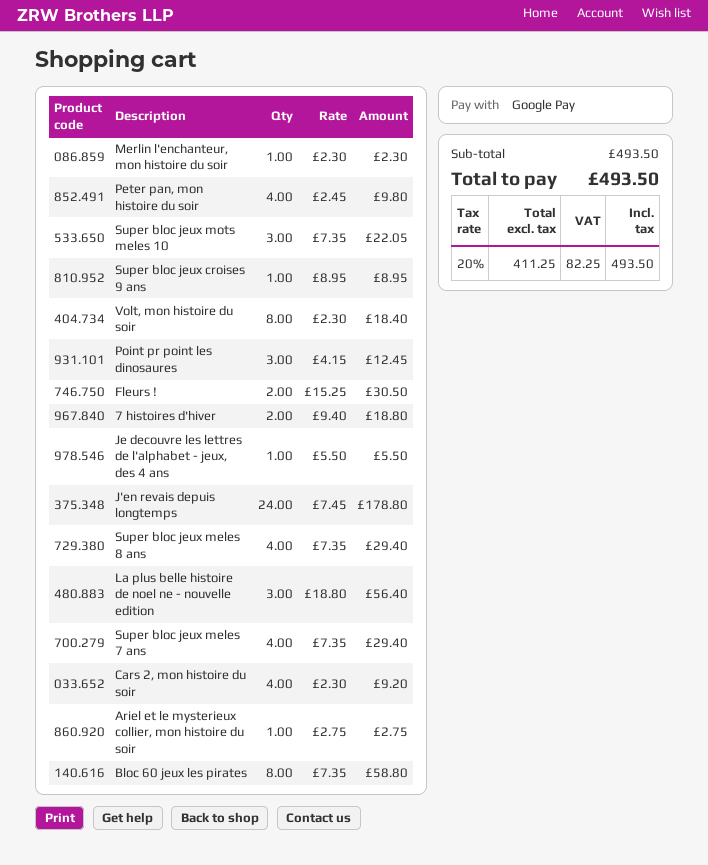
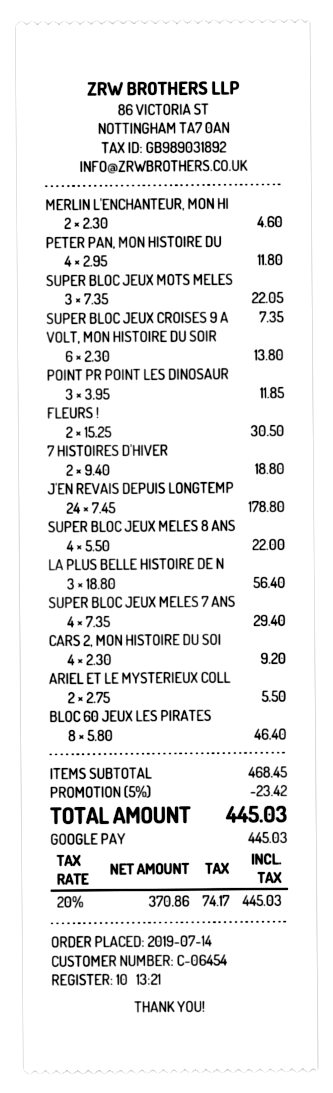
Merlin l'enchanteur, mon histoire du soir: 1 x 2.30 = 2.30 -> 2 x 2.30 = 4.60
Peter pan, mon histoire du soir: 4 x 2.45 = 9.80 -> 4 x 2.95 = 11.80
Super bloc jeux croises 9 ans: 1 x 8.95 = 8.95 -> 1 x 7.35 = 7.35
Volt, mon histoire du soir: 8 x 2.30 = 18.40 -> 6 x 2.30 = 13.80
Point pr point les dinosaures: 3 x 4.15 = 12.45 -> 3 x 3.95 = 11.85
Je decouvre les lettres de l'alphabet - jeux, des 4 ans: 1 x 5.50 = 5.50 -> none
Super bloc jeux meles 8 ans: 4 x 7.35 = 29.40 -> 4 x 5.50 = 22.00
Ariel et le mysterieux collier, mon histoire du soir: 1 x 2.75 = 2.75 -> 2 x 2.75 = 5.50
Bloc 60 jeux les pirates: 8 x 7.35 = 58.80 -> 8 x 5.80 = 46.40
subtotal: 493.50 -> 468.45
discount: none -> 5% = 23.42
net: 411.25 -> 370.86
tax: 20% = 82.25 -> 20% = 74.17
total: 493.50 -> 445.03

